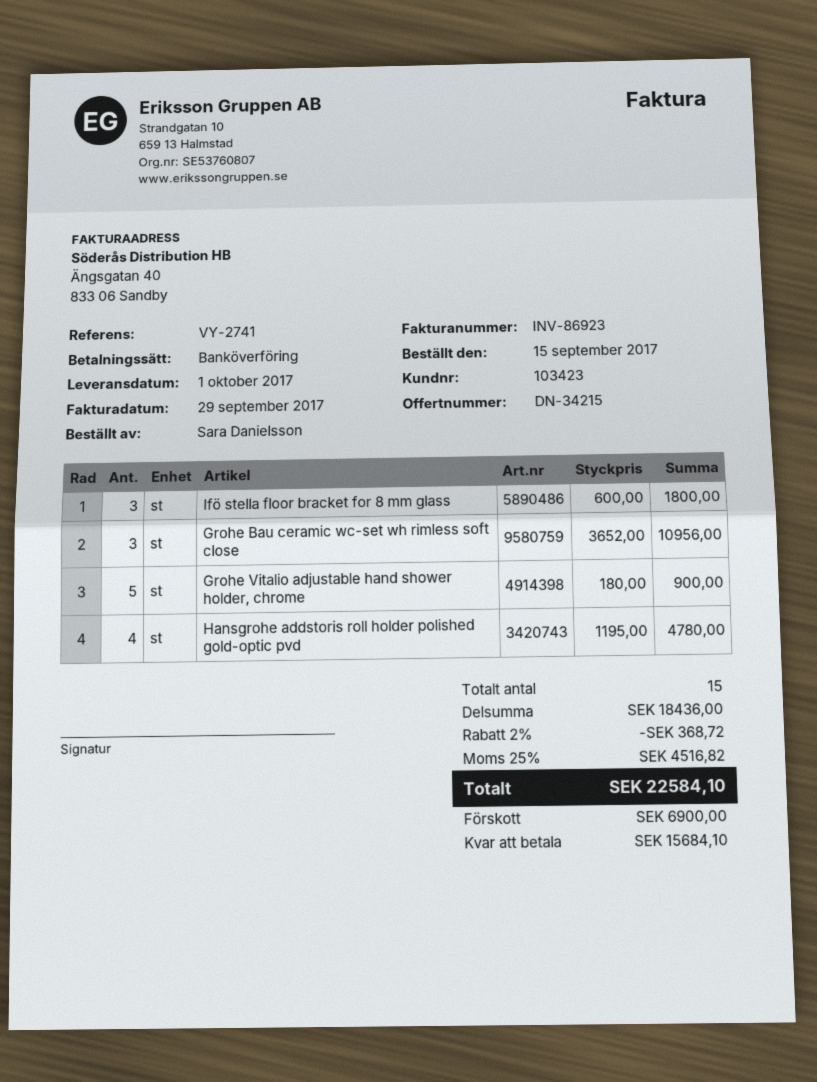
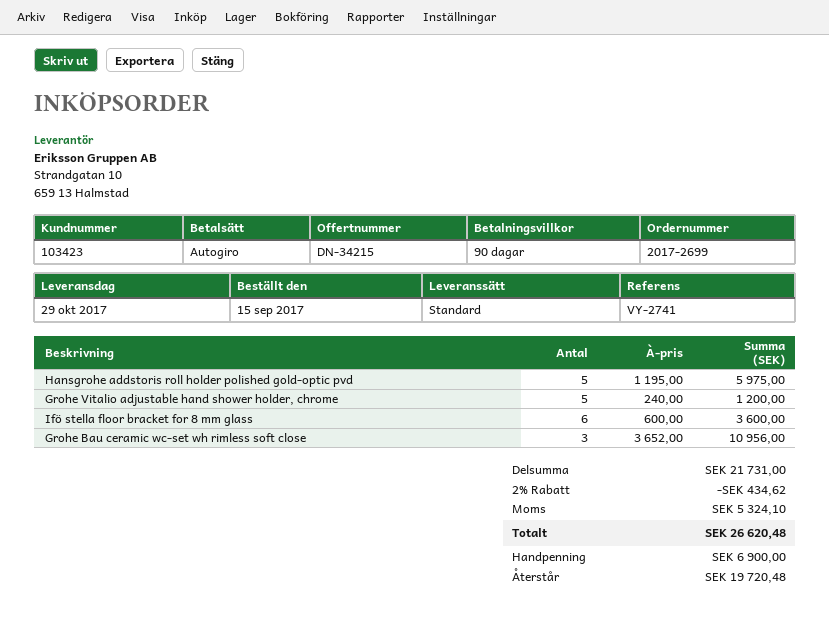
delivery date: 2017-10-01 -> 2017-10-29
payment method: bank transfer -> direct debit
Ifö stella floor bracket for 8 mm glass: 3 x 600.00 = 1800.00 -> 6 x 600.00 = 3600.00
Grohe Vitalio adjustable hand shower holder, chrome: 5 x 180.00 = 900.00 -> 5 x 240.00 = 1200.00
Hansgrohe addstoris roll holder polished gold-optic pvd: 4 x 1195.00 = 4780.00 -> 5 x 1195.00 = 5975.00
subtotal: 18436.00 -> 21731.00
discount: 2% = 368.72 -> 2% = 434.62
tax: 4516.82 -> 5324.10
total: 22584.10 -> 26620.48
balance: 15684.10 -> 19720.48

